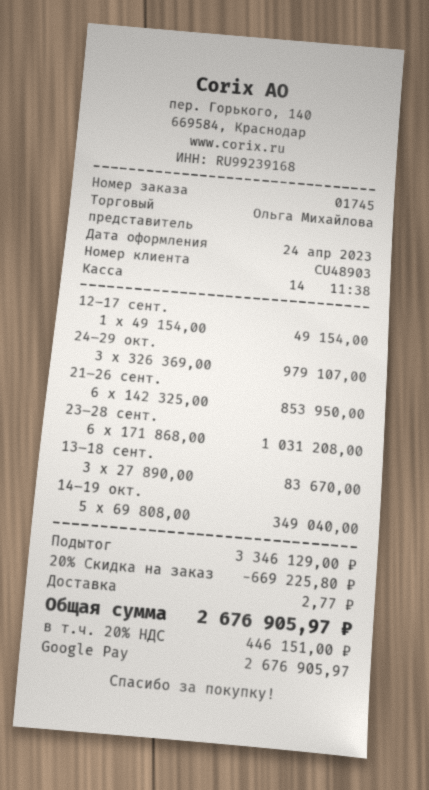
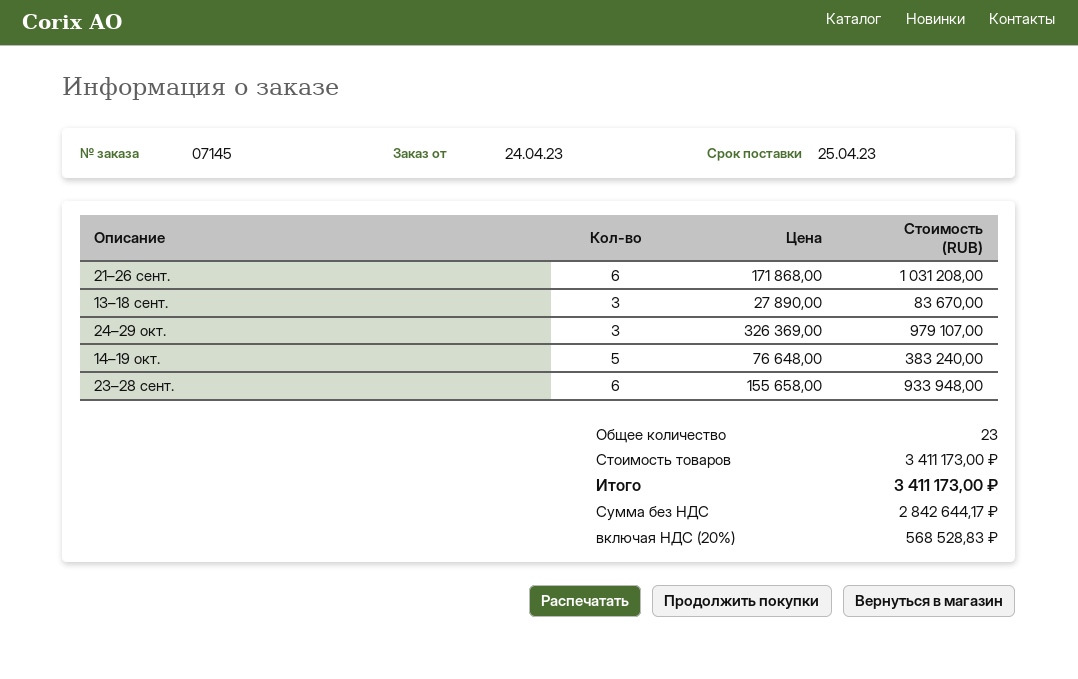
order number: 01745 -> 07145
12–17 сент.: 1 x 49154.00 = 49154.00 -> none
21–26 сент.: 6 x 142325.00 = 853950.00 -> 6 x 171868.00 = 1031208.00
23–28 сент.: 6 x 171868.00 = 1031208.00 -> 6 x 155658.00 = 933948.00
14–19 окт.: 5 x 69808.00 = 349040.00 -> 5 x 76648.00 = 383240.00
subtotal: 3346129.00 -> 3411173.00
discount: 20% = 669225.80 -> none
shipping: 2.77 -> none
tax: 20% = 446151.00 -> 20% = 568528.83
total: 2676905.97 -> 3411173.00

